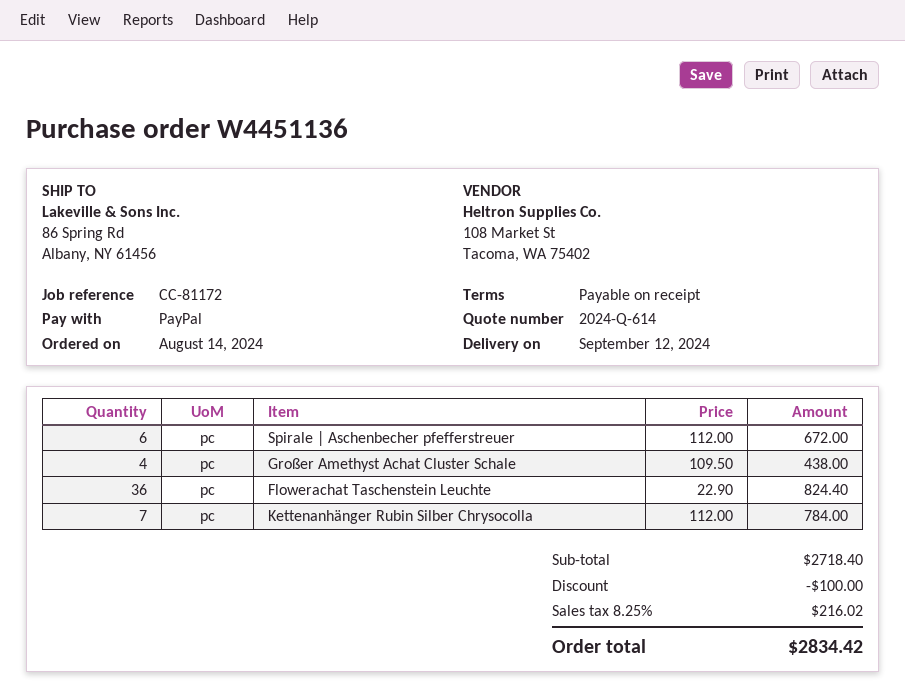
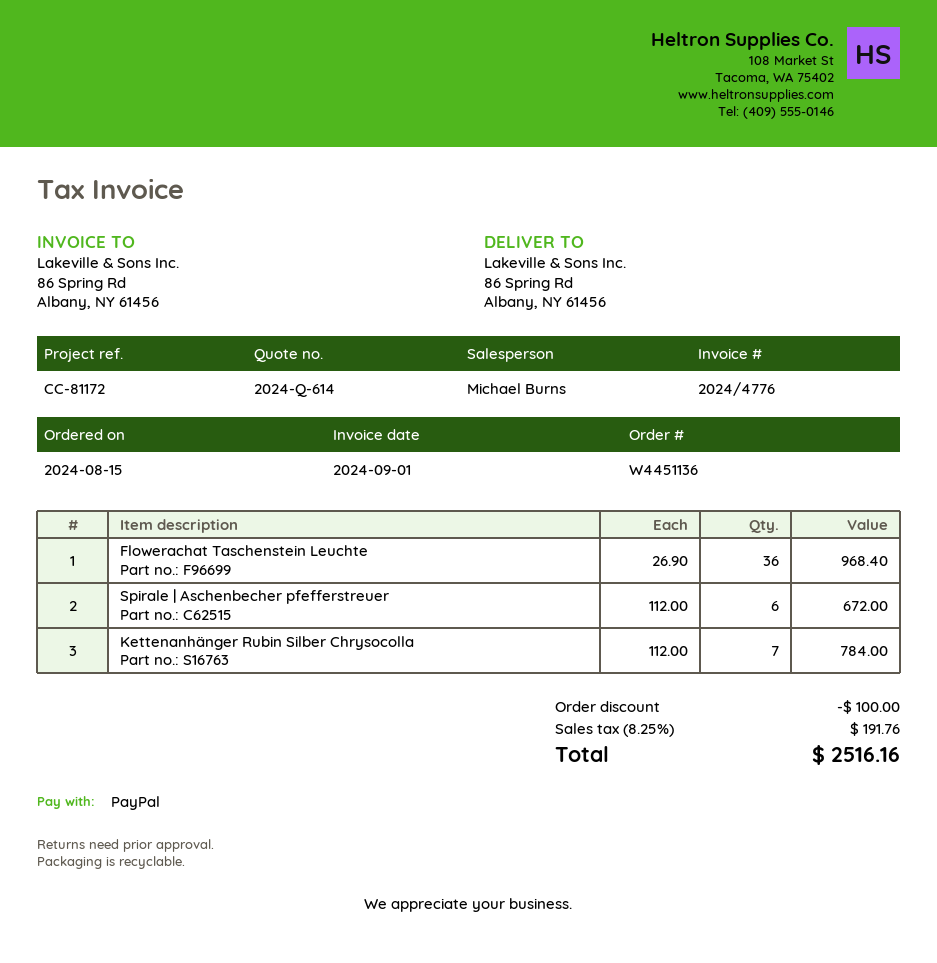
order date: 2024-08-14 -> 2024-08-15
Großer Amethyst Achat Cluster Schale: 4 x 109.50 = 438.00 -> none
Flowerachat Taschenstein Leuchte: 36 x 22.90 = 824.40 -> 36 x 26.90 = 968.40
tax: 8.25% = 216.02 -> 8.25% = 191.76
total: 2834.42 -> 2516.16

